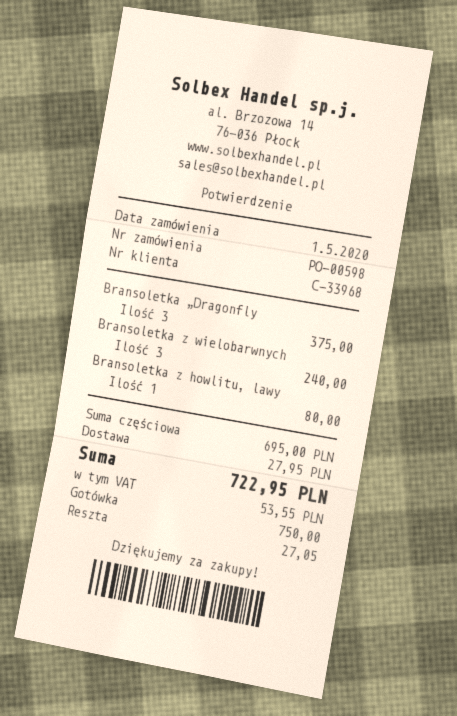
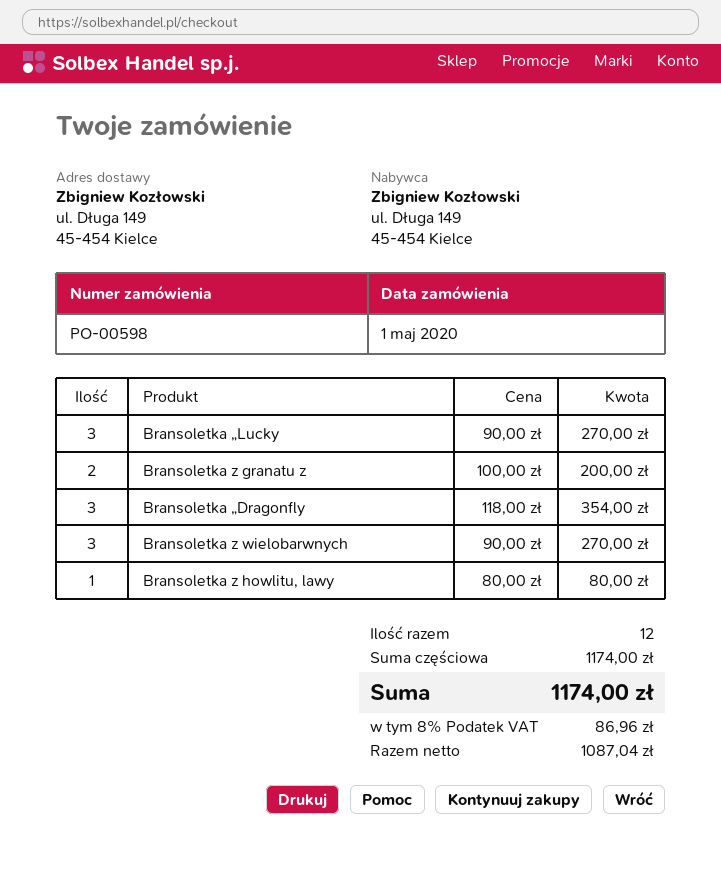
Bransoletka „Dragonfly: 3 for 375.00 -> 3 for 354.00
Bransoletka z wielobarwnych: 3 for 240.00 -> 3 for 270.00
Bransoletka „Lucky: none -> 3 for 270.00
Bransoletka z granatu z: none -> 2 for 200.00
subtotal: 695.00 -> 1174.00
shipping: 27.95 -> none
tax: 53.55 -> 86.96
total: 722.95 -> 1174.00

